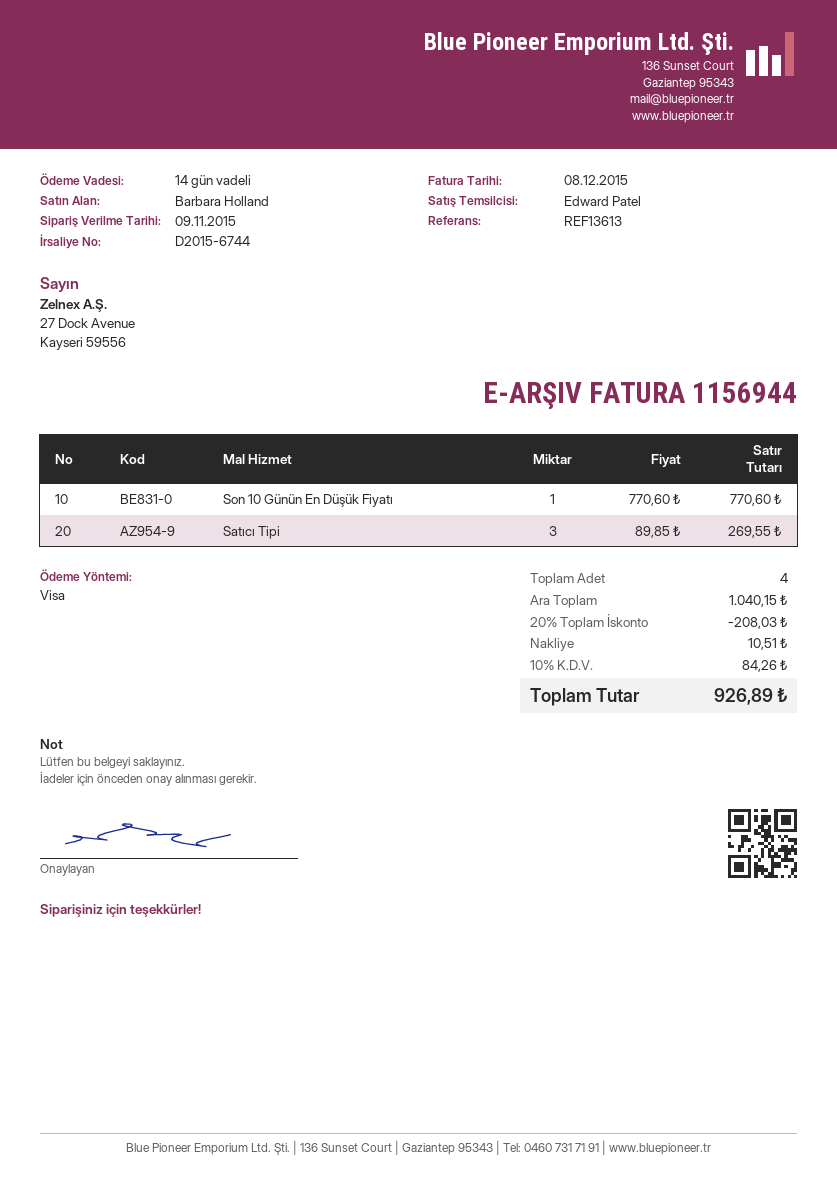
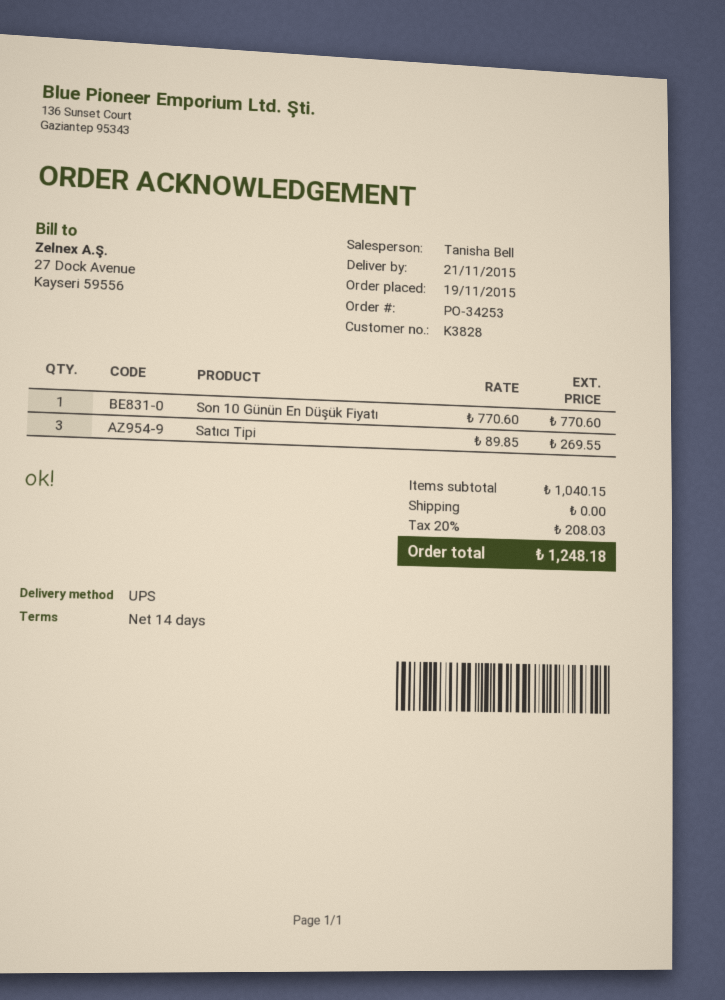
order date: 2015-11-09 -> 2015-11-19
sales rep: Edward Patel -> Tanisha Bell
discount: 20% = 208.03 -> none
shipping: 10.51 -> 0.00
tax: 10% = 84.26 -> 20% = 208.03
total: 926.89 -> 1248.18

